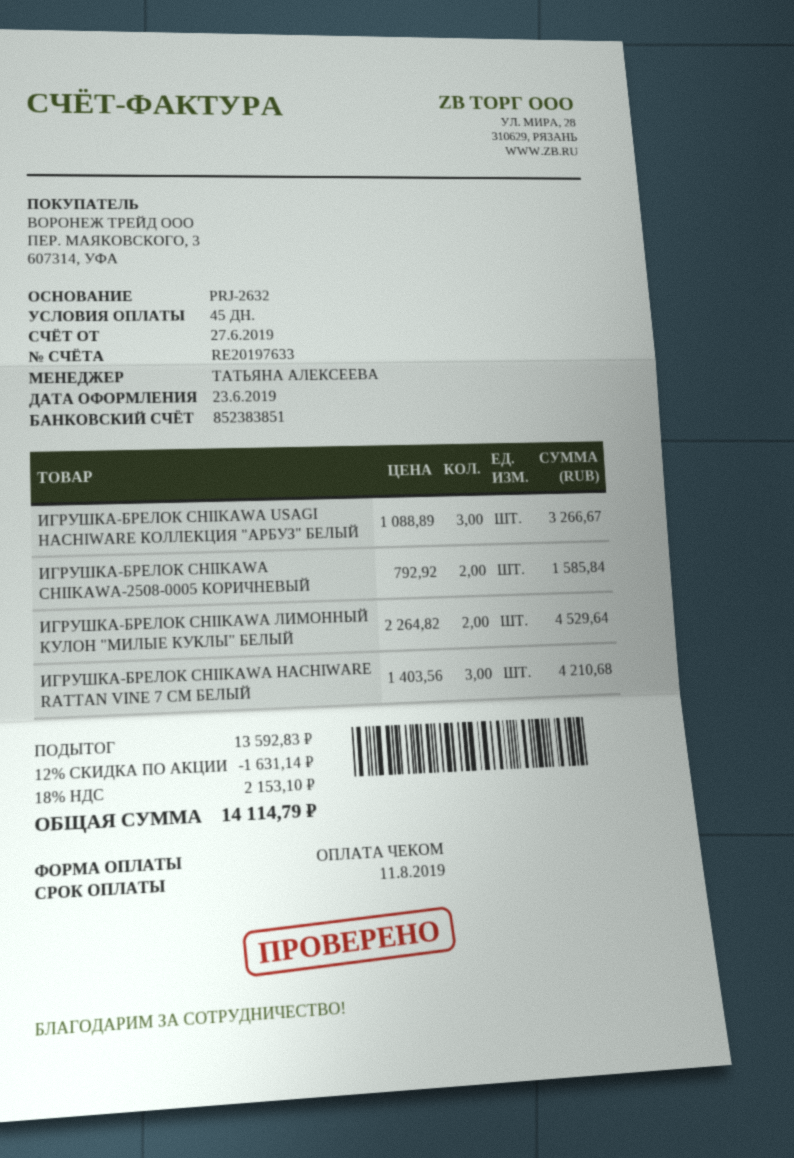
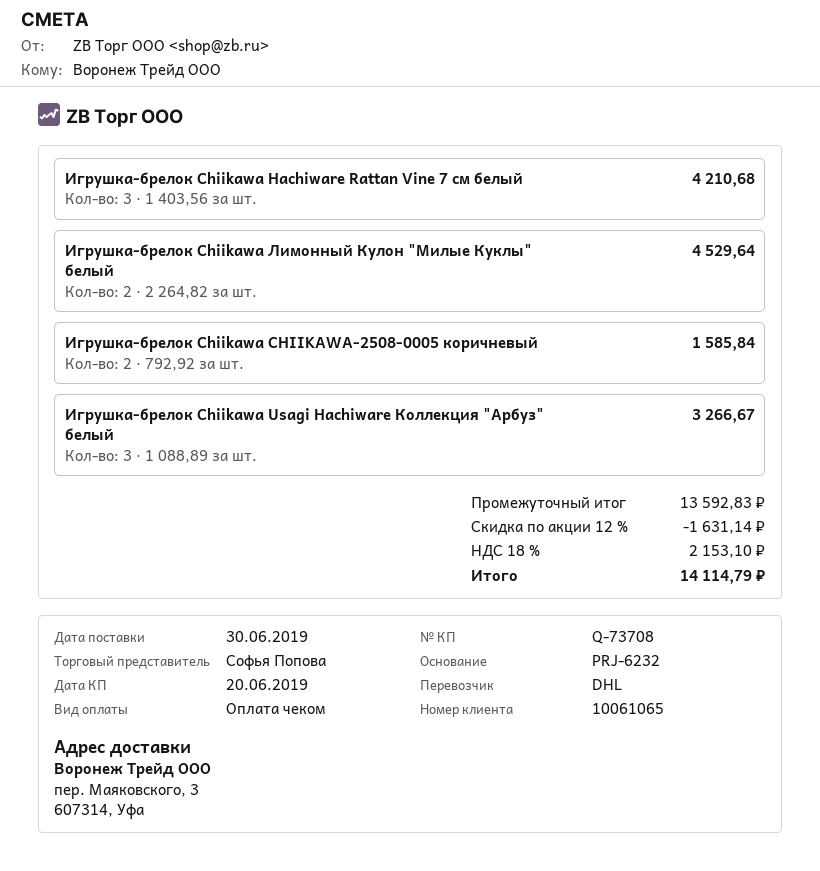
reference: PRJ-2632 -> PRJ-6232
sales rep: ТАТЬЯНА АЛЕКСЕЕВА -> Софья Попова

